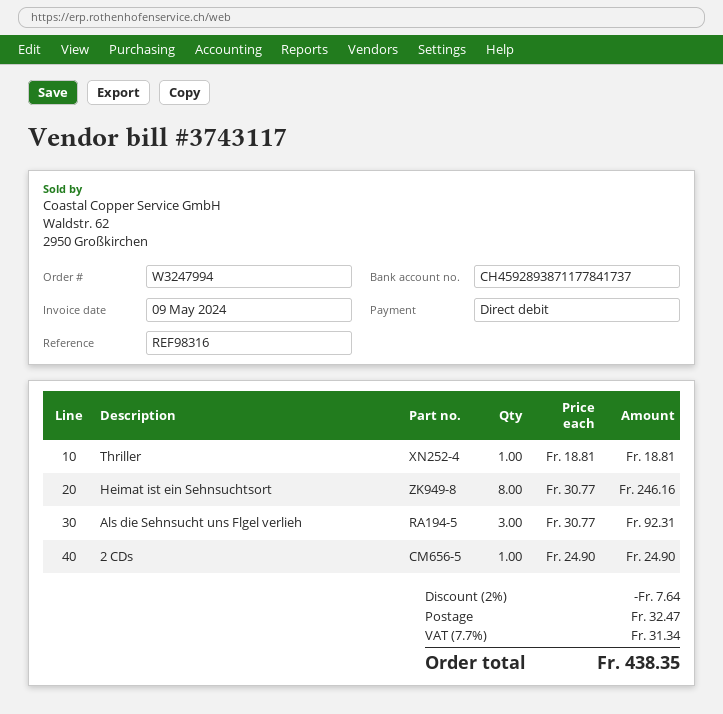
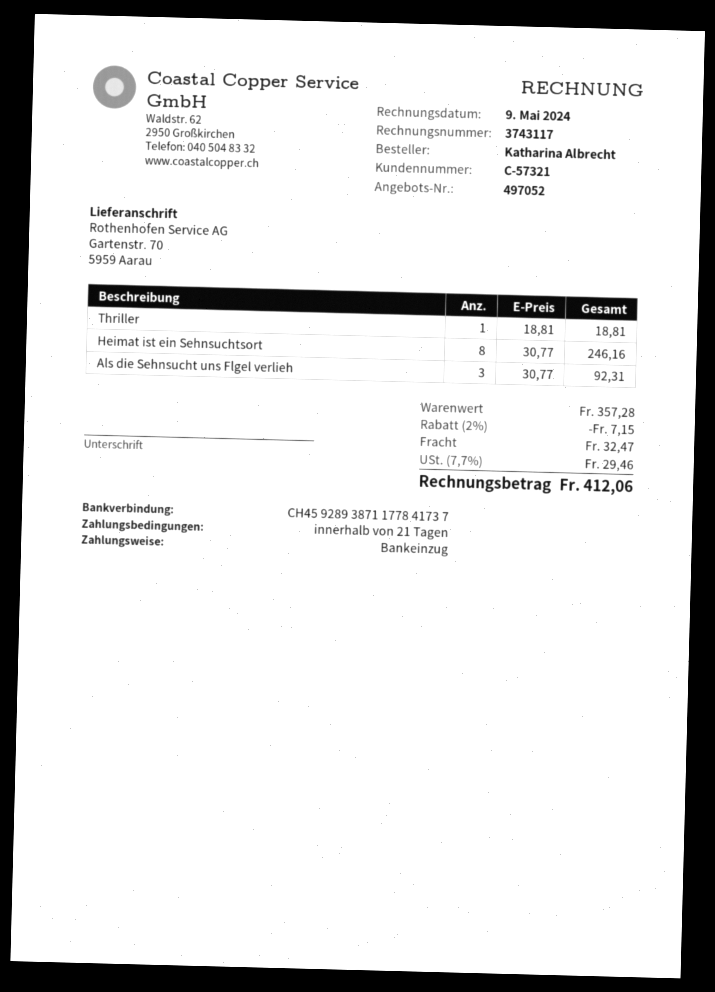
2 CDs: 1 x 24.90 = 24.90 -> none
discount: 2% = 7.64 -> 2% = 7.15
tax: 7.7% = 31.34 -> 7.7% = 29.46
total: 438.35 -> 412.06

